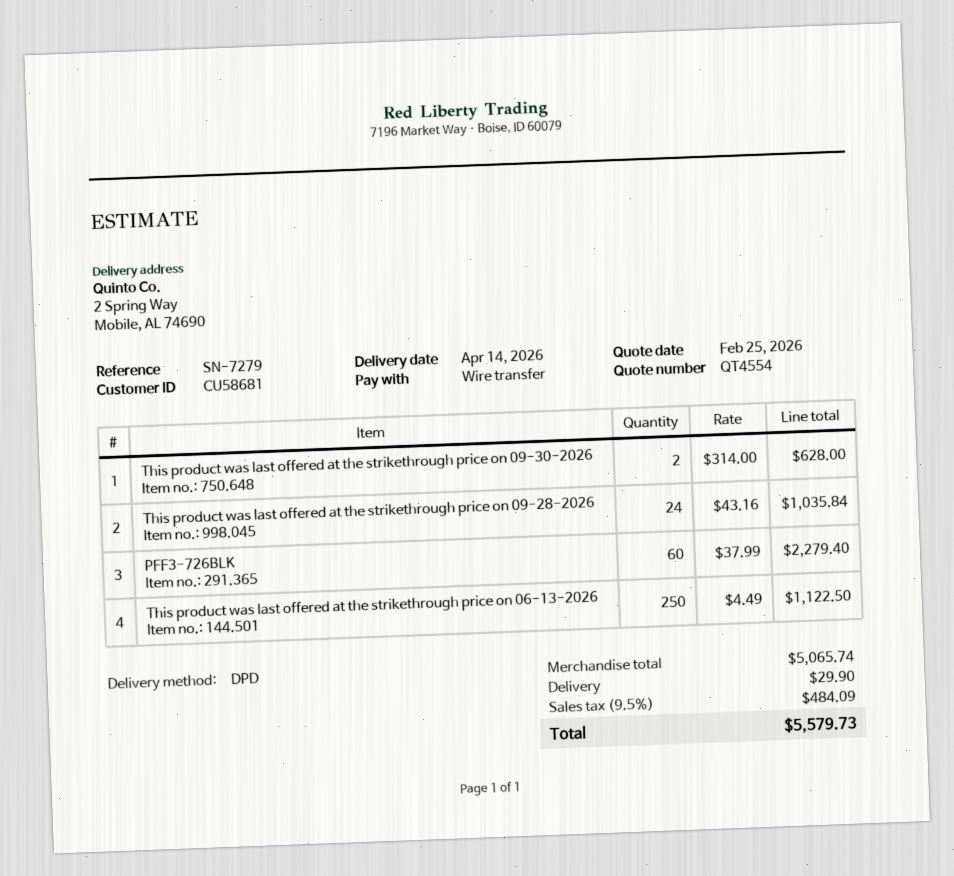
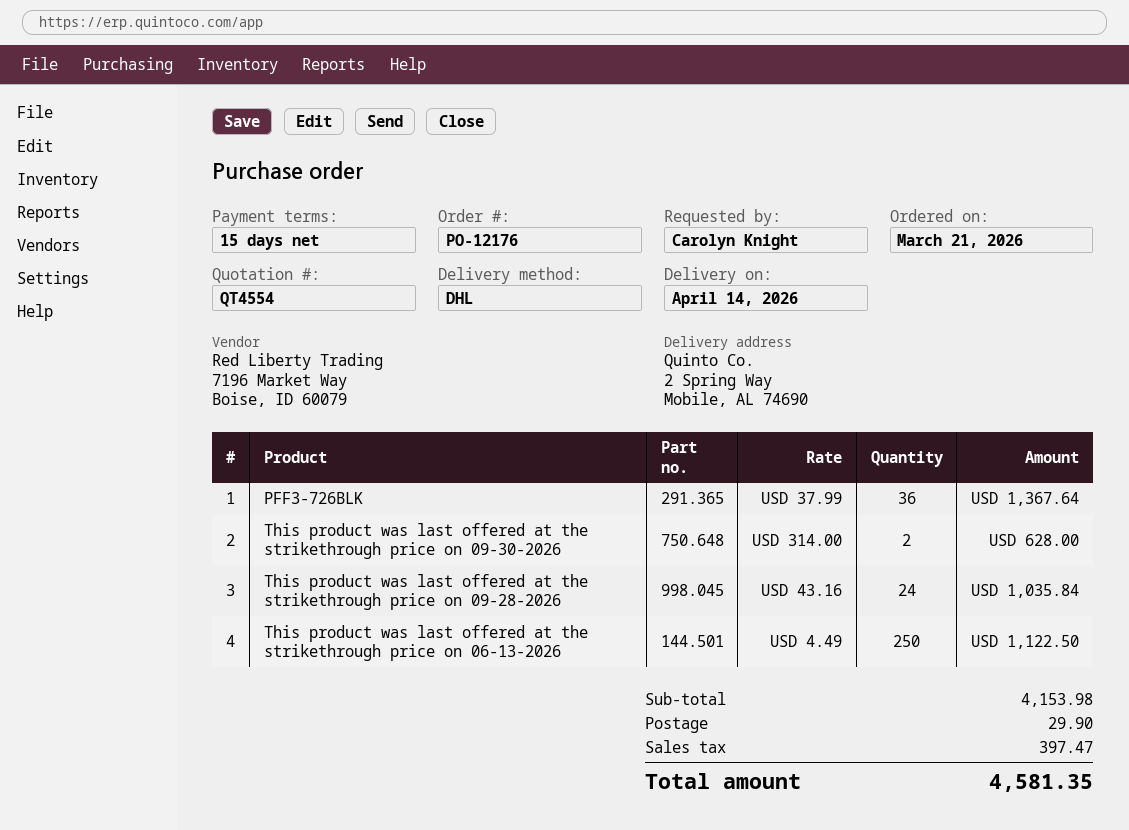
shipping method: DPD -> DHL
PFF3-726BLK: 60 x 37.99 = 2279.40 -> 36 x 37.99 = 1367.64
subtotal: 5065.74 -> 4153.98
tax: 484.09 -> 397.47
total: 5579.73 -> 4581.35

